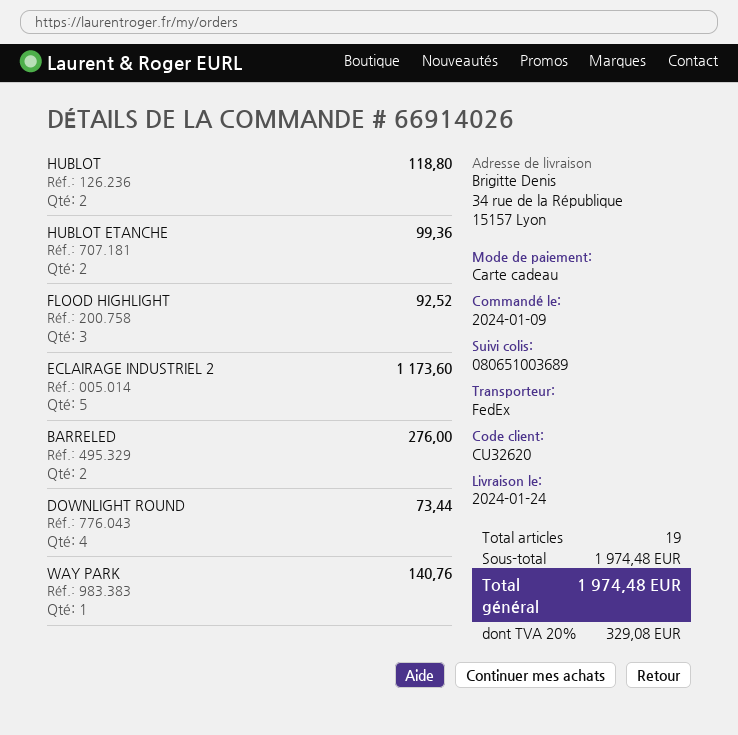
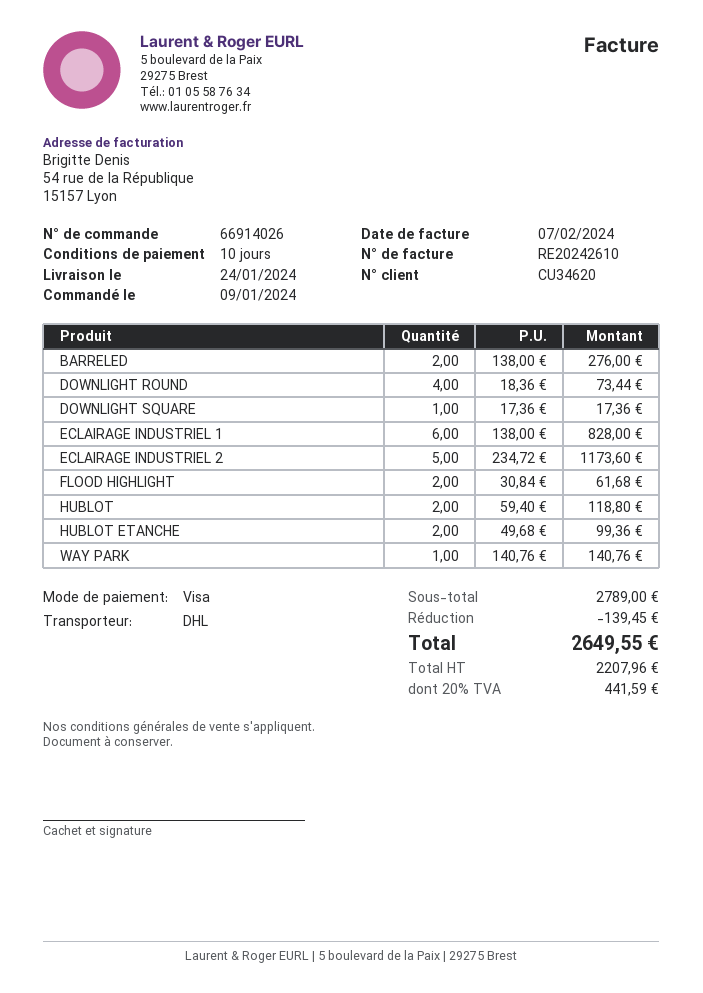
customer number: CU32620 -> CU34620
payment method: gift card -> Visa
shipping method: FedEx -> DHL
FLOOD HIGHLIGHT: 3 for 92.52 -> 2 for 61.68
DOWNLIGHT SQUARE: none -> 1 for 17.36
ECLAIRAGE INDUSTRIEL 1: none -> 6 for 828.00
subtotal: 1974.48 -> 2789.00
discount: none -> 139.45
tax: 20% = 329.08 -> 20% = 441.59
total: 1974.48 -> 2649.55

